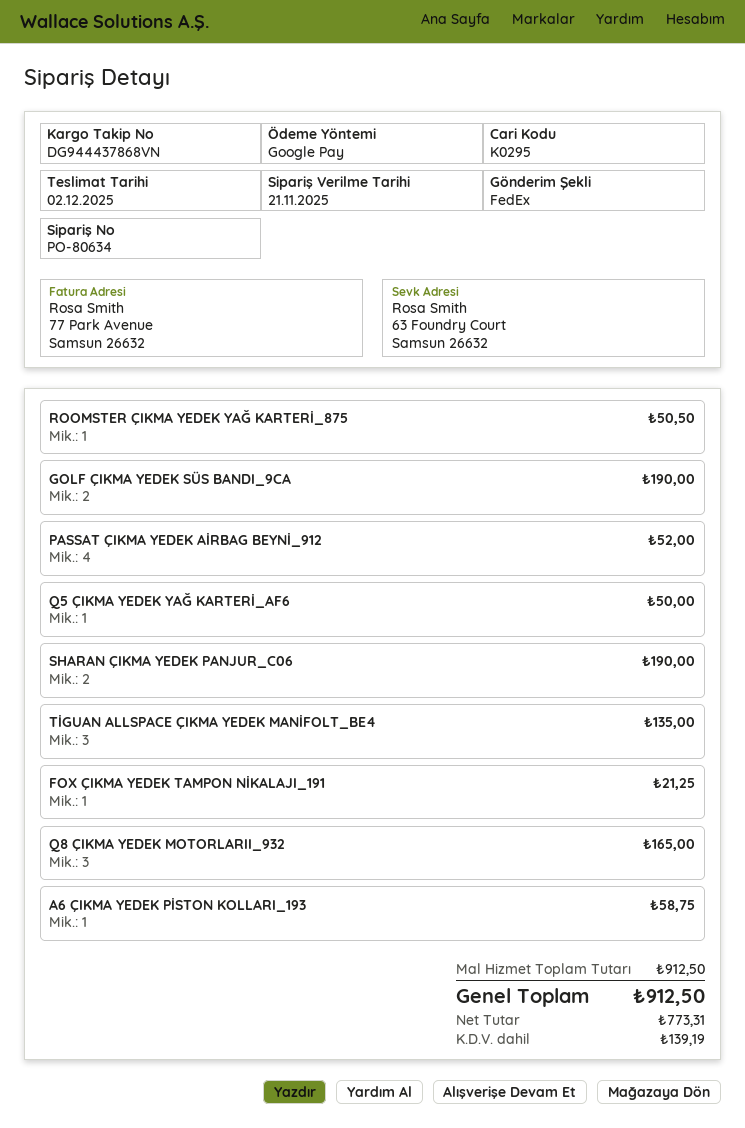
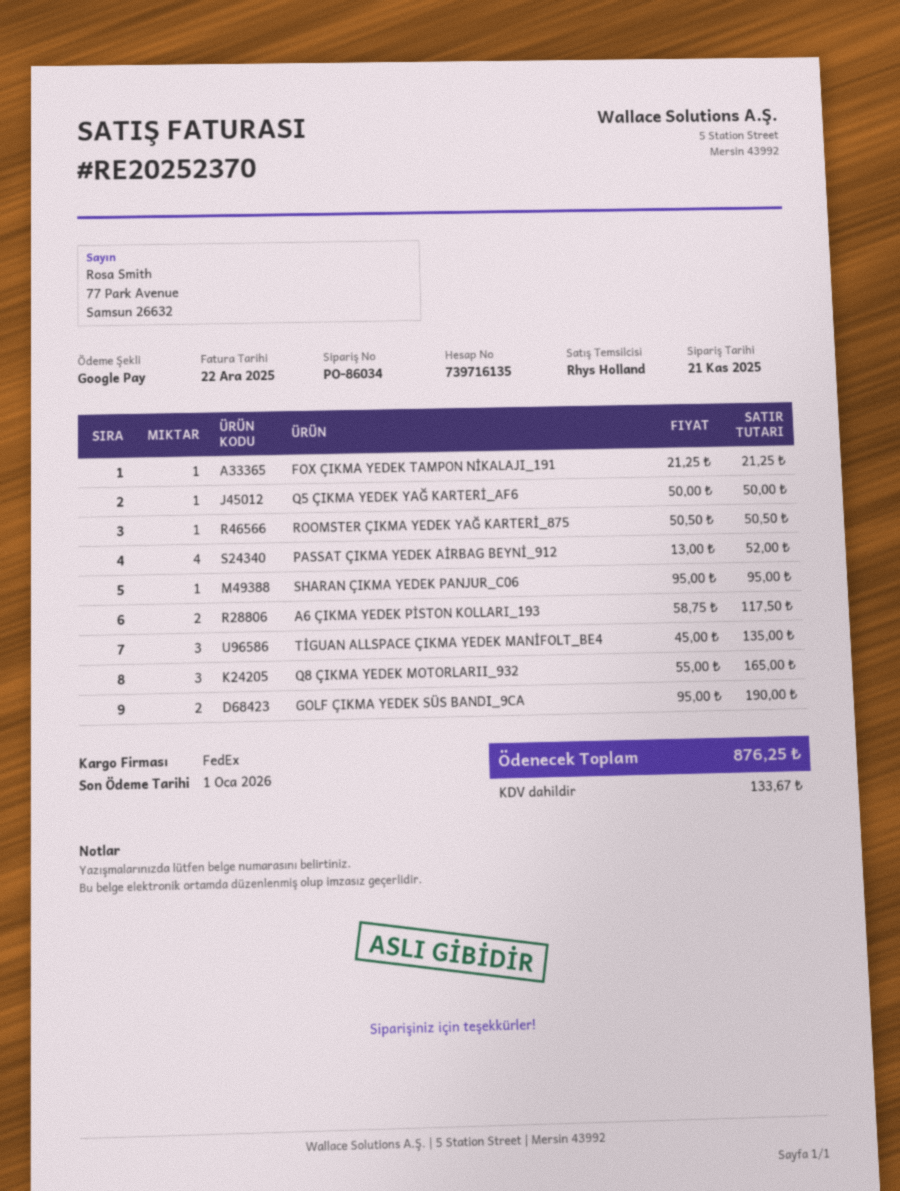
order number: PO-80634 -> PO-86034
SHARAN ÇIKMA YEDEK PANJUR_C06: 2 for 190.00 -> 1 for 95.00
A6 ÇIKMA YEDEK PİSTON KOLLARI_193: 1 for 58.75 -> 2 for 117.50
tax: 139.19 -> 133.67
total: 912.50 -> 876.25

